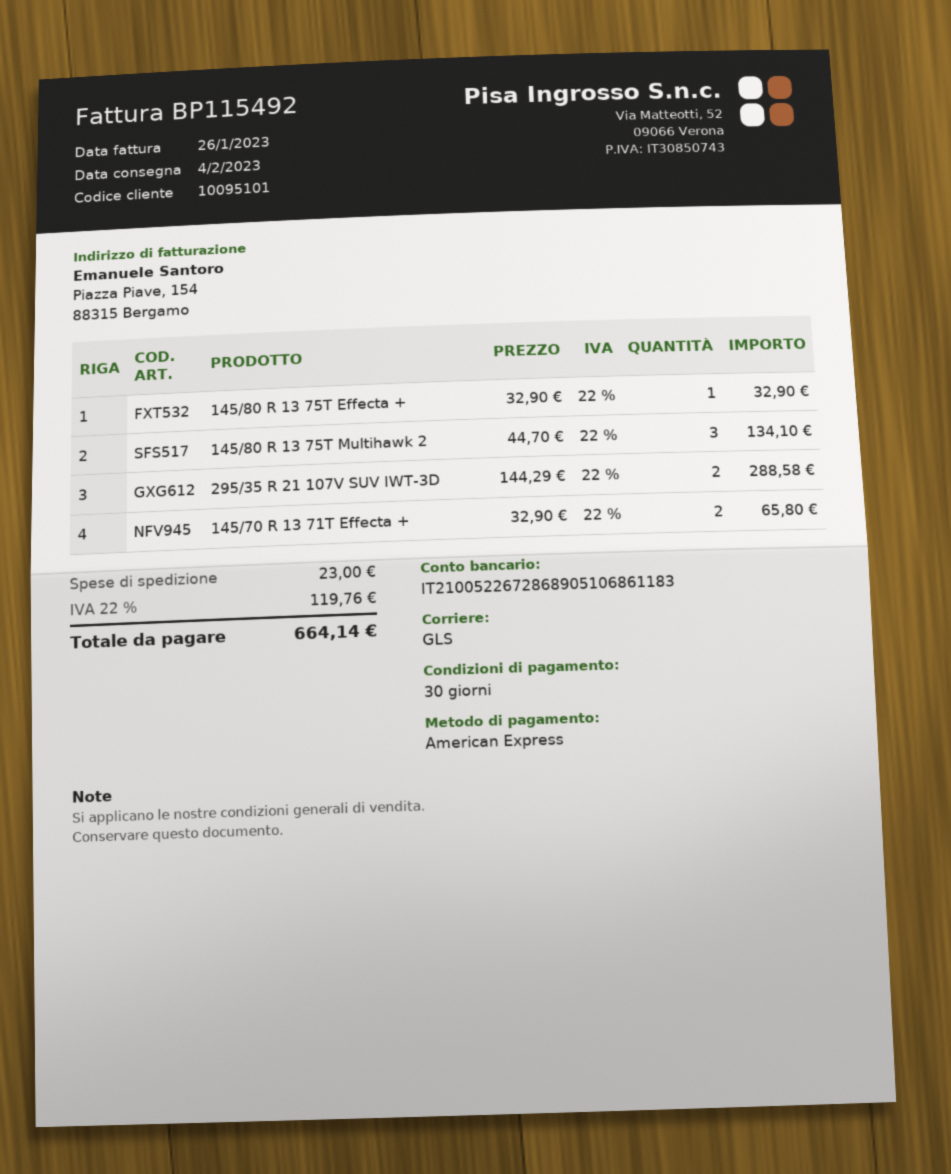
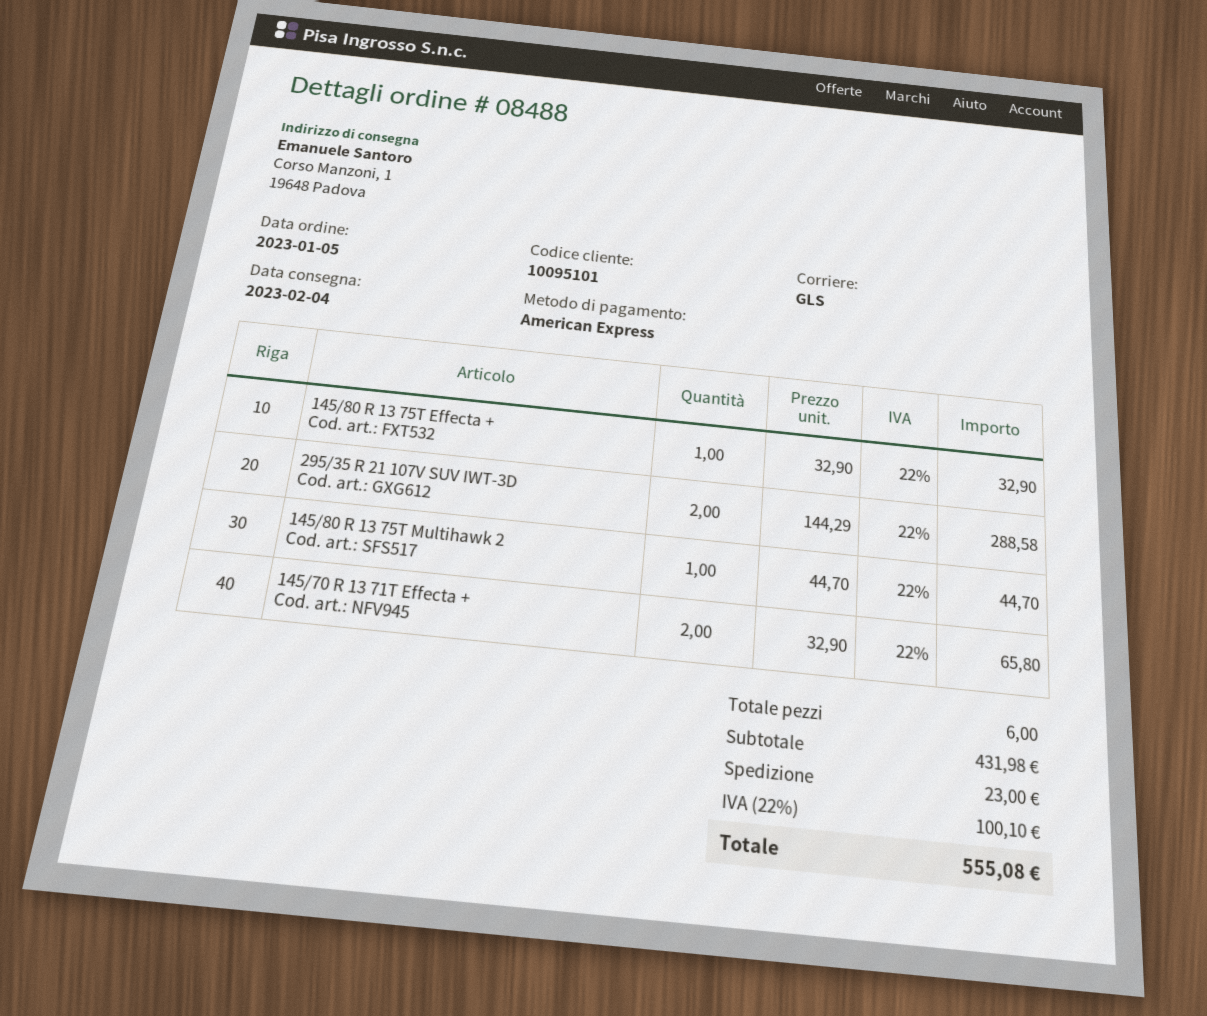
145/80 R 13 75T Multihawk 2: 3 x 44.70 = 134.10 -> 1 x 44.70 = 44.70
tax: 22% = 119.76 -> 22% = 100.10
total: 664.14 -> 555.08

